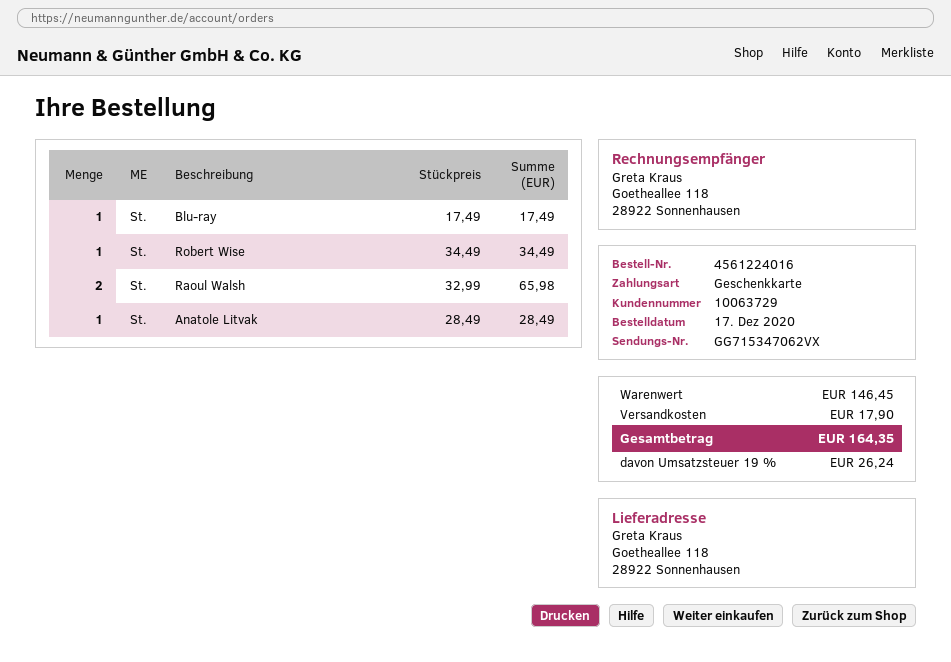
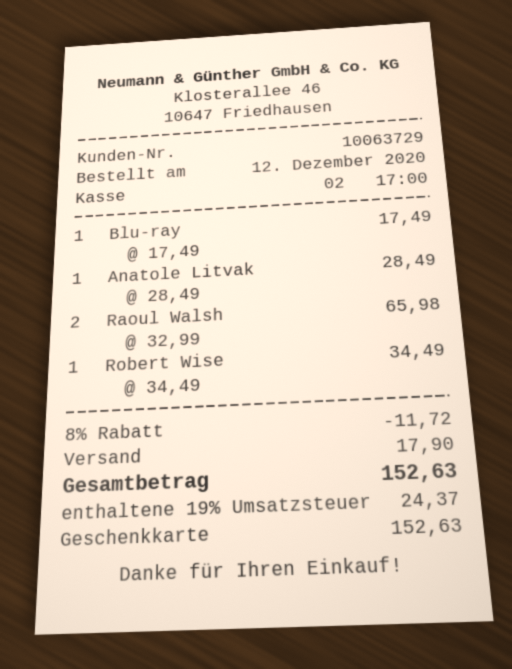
order date: 2020-12-17 -> 2020-12-12
discount: none -> 8% = 11.72
tax: 19% = 26.24 -> 19% = 24.37
total: 164.35 -> 152.63

